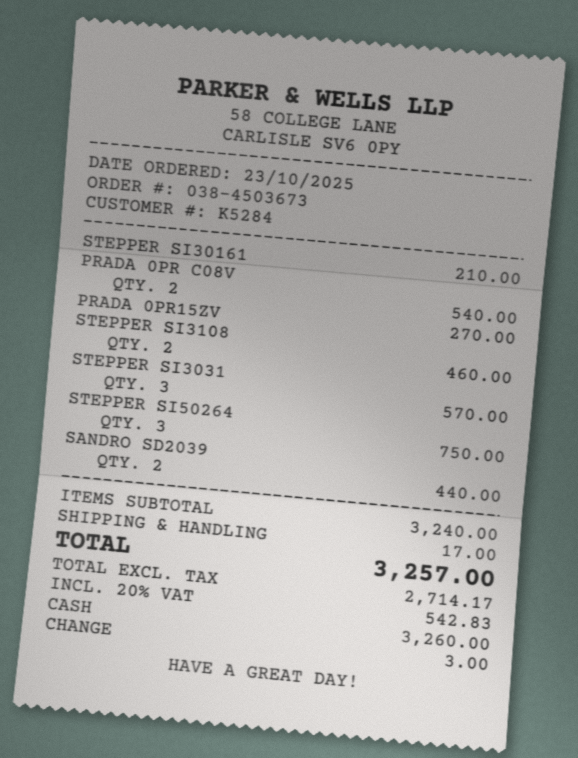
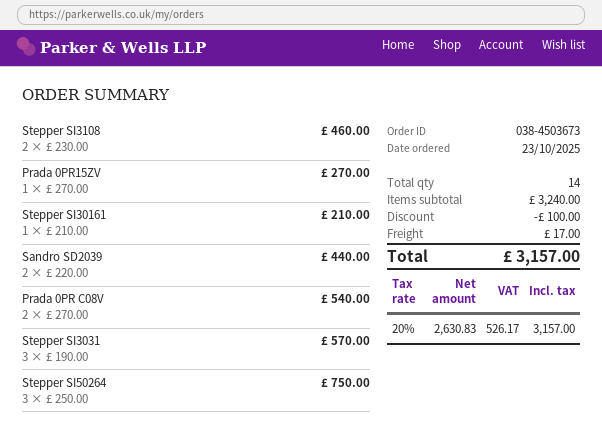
discount: none -> 100.00
net: 2714.17 -> 2630.83
tax: 20% = 542.83 -> 20% = 526.17
total: 3257.00 -> 3157.00

